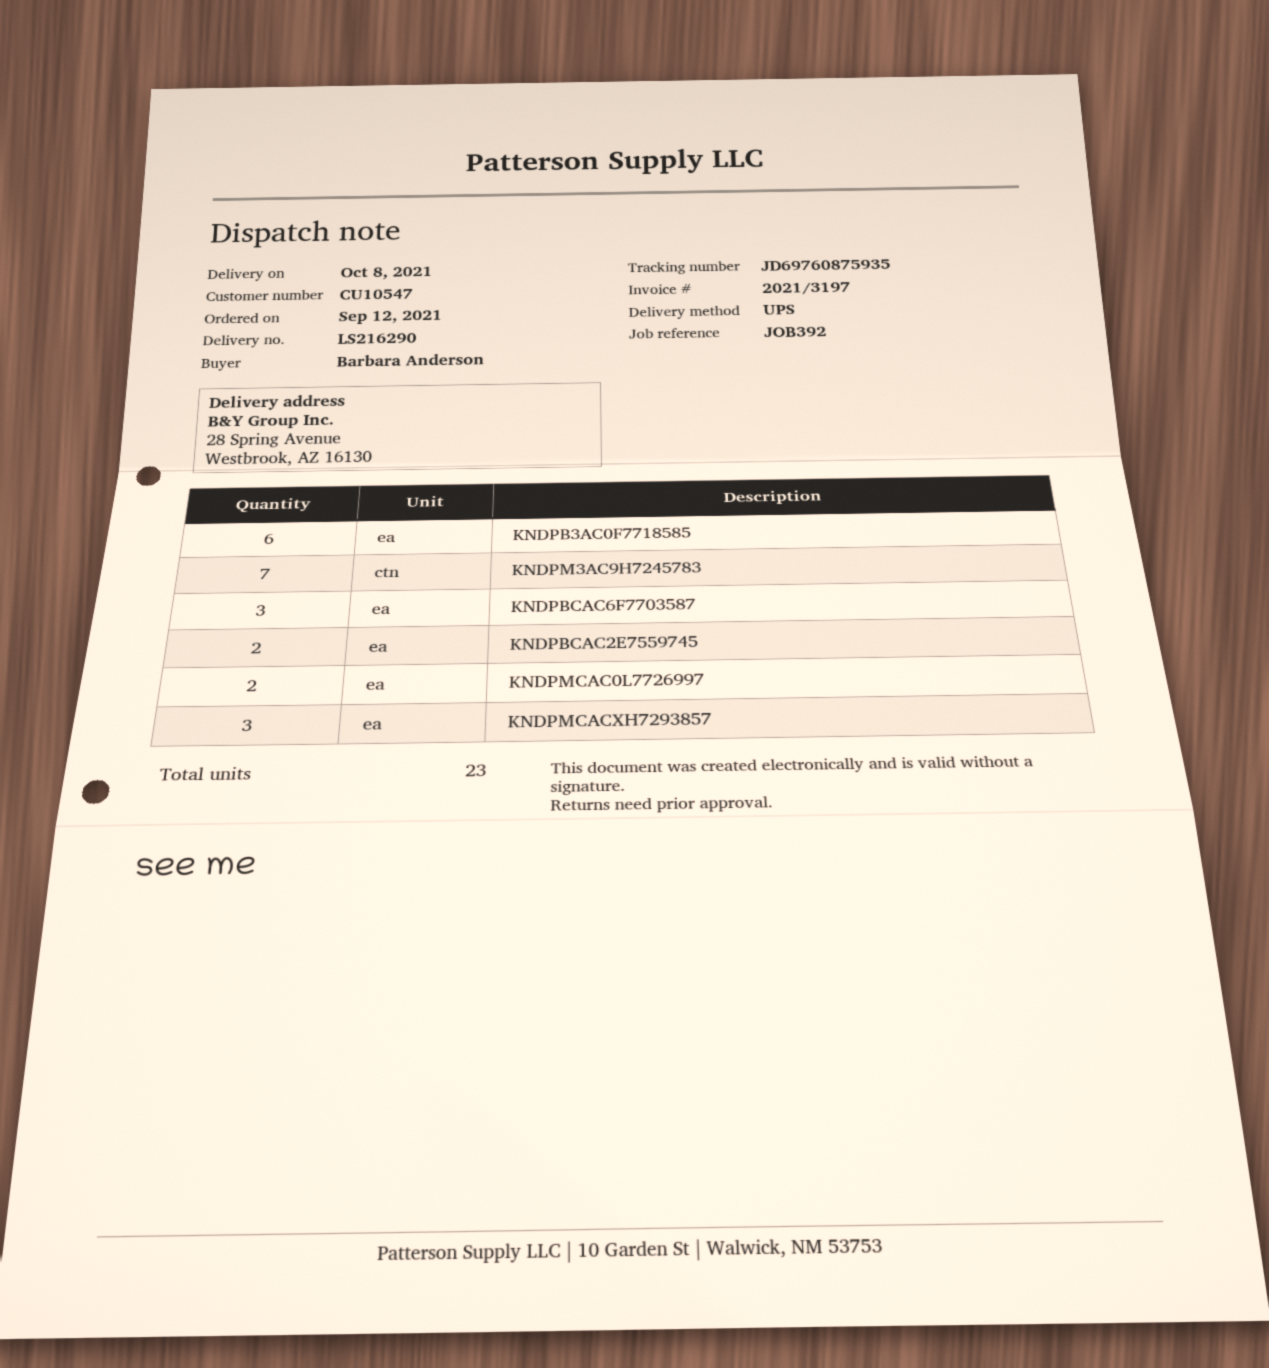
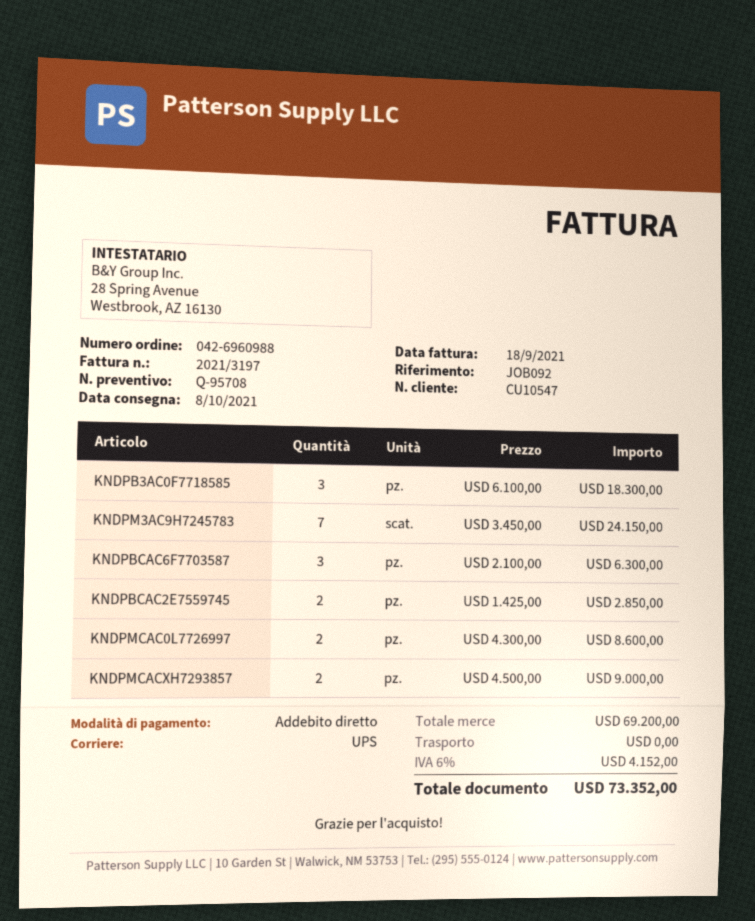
reference: JOB392 -> JOB092
KNDPB3AC0F7718585: 6 -> 3
KNDPMCACXH7293857: 3 -> 2

